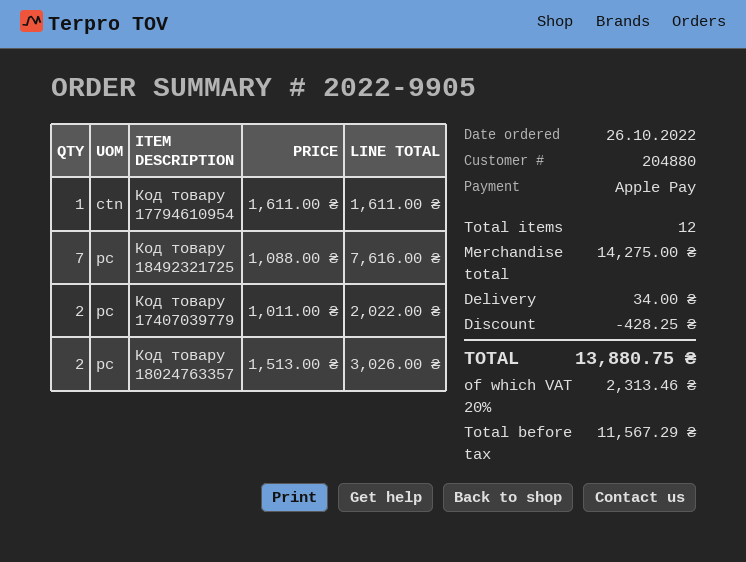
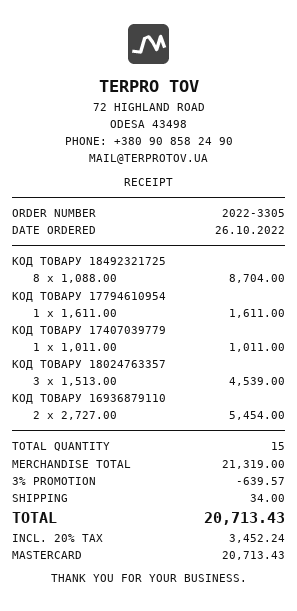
order number: 2022-9905 -> 2022-3305
payment method: Apple Pay -> Mastercard
Код товару 18492321725: 7 x 1088.00 = 7616.00 -> 8 x 1088.00 = 8704.00
Код товару 17407039779: 2 x 1011.00 = 2022.00 -> 1 x 1011.00 = 1011.00
Код товару 18024763357: 2 x 1513.00 = 3026.00 -> 3 x 1513.00 = 4539.00
КОД ТОВАРУ 16936879110: none -> 2 x 2727.00 = 5454.00
total quantity: 12 -> 15
subtotal: 14275.00 -> 21319.00
discount: 428.25 -> 639.57
tax: 20% = 2313.46 -> 20% = 3452.24
total: 13880.75 -> 20713.43

